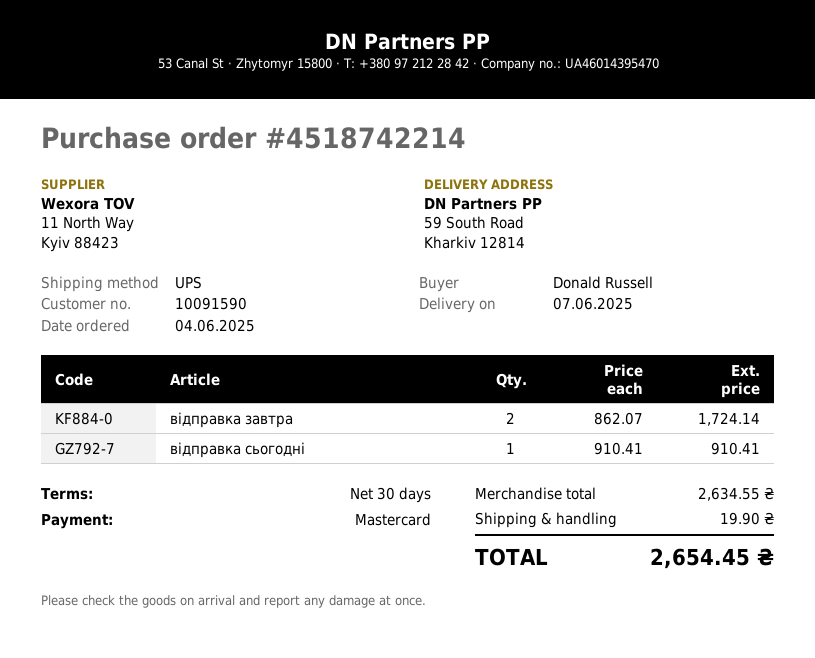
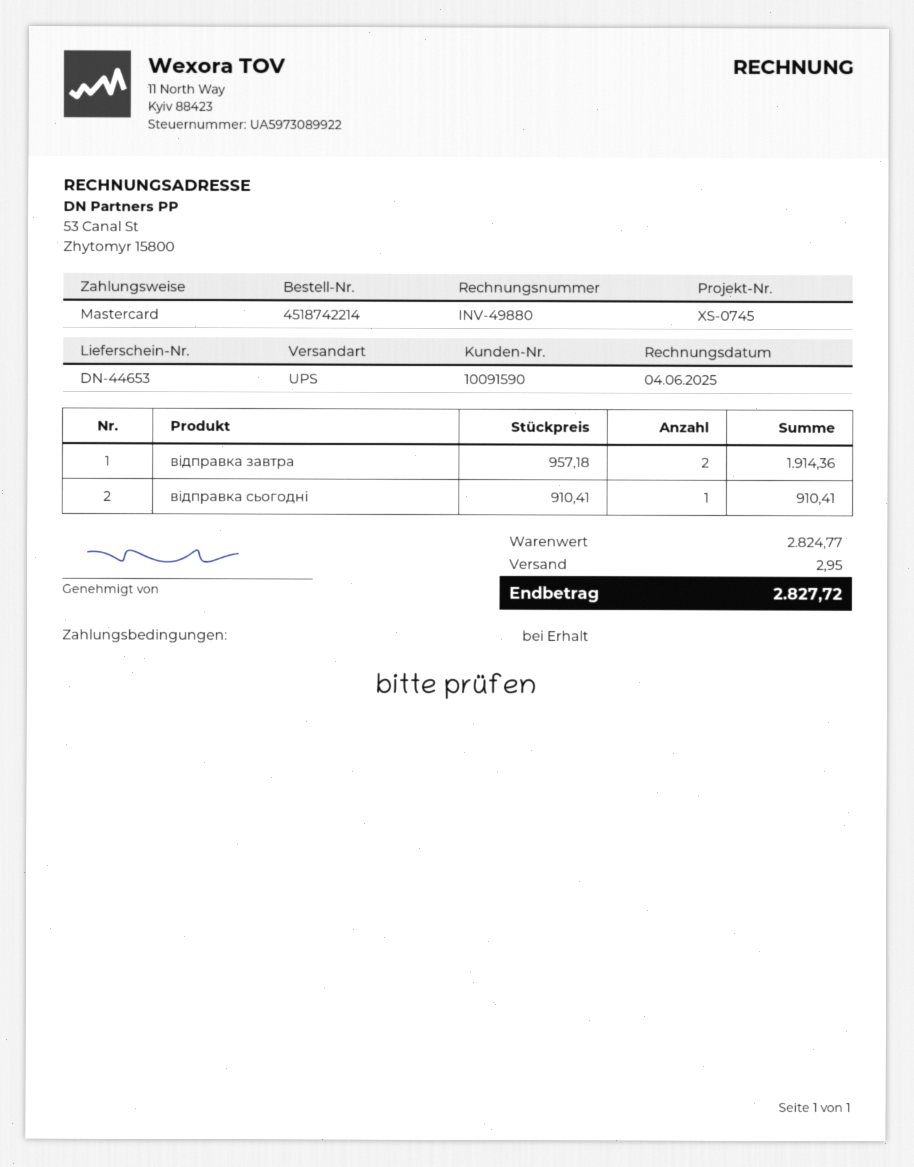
payment terms: 30 days -> on receipt
відправка завтра: 2 x 862.07 = 1724.14 -> 2 x 957.18 = 1914.36
subtotal: 2634.55 -> 2824.77
shipping: 19.90 -> 2.95
total: 2654.45 -> 2827.72

